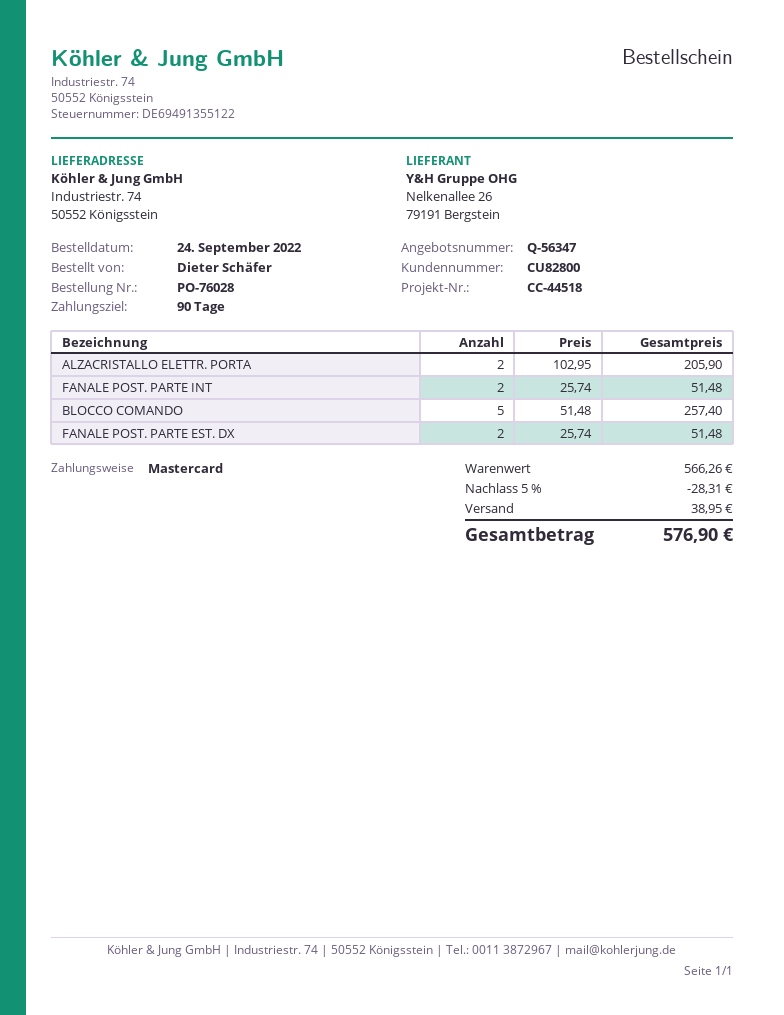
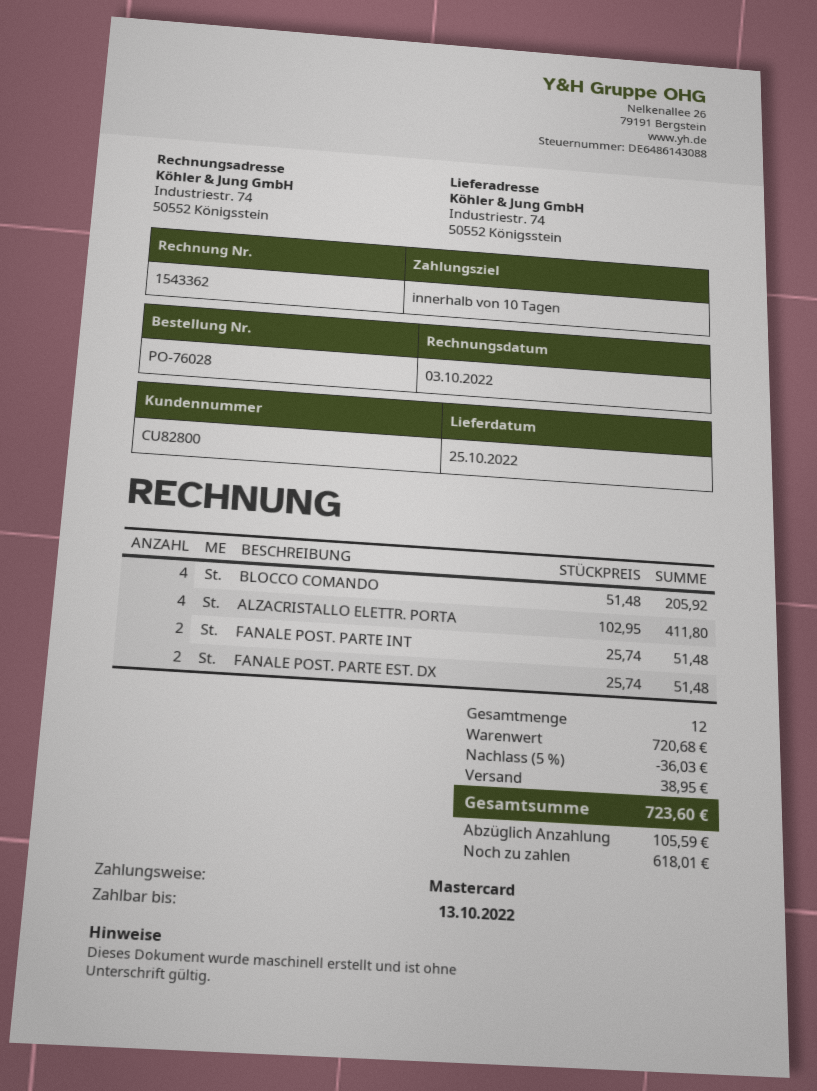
payment terms: 90 days -> 10 days
ALZACRISTALLO ELETTR. PORTA: 2 x 102.95 = 205.90 -> 4 x 102.95 = 411.80
BLOCCO COMANDO: 5 x 51.48 = 257.40 -> 4 x 51.48 = 205.92
subtotal: 566.26 -> 720.68
discount: 5% = 28.31 -> 5% = 36.03
total: 576.90 -> 723.60

